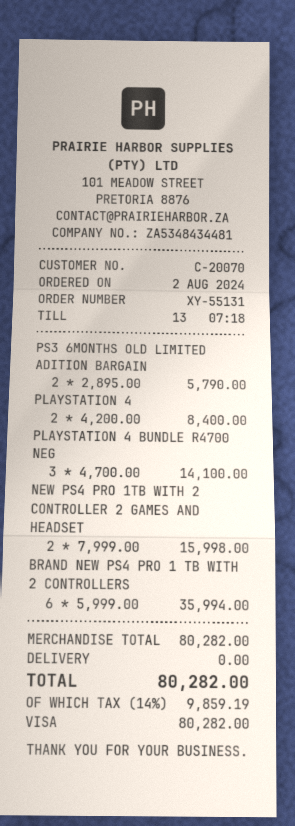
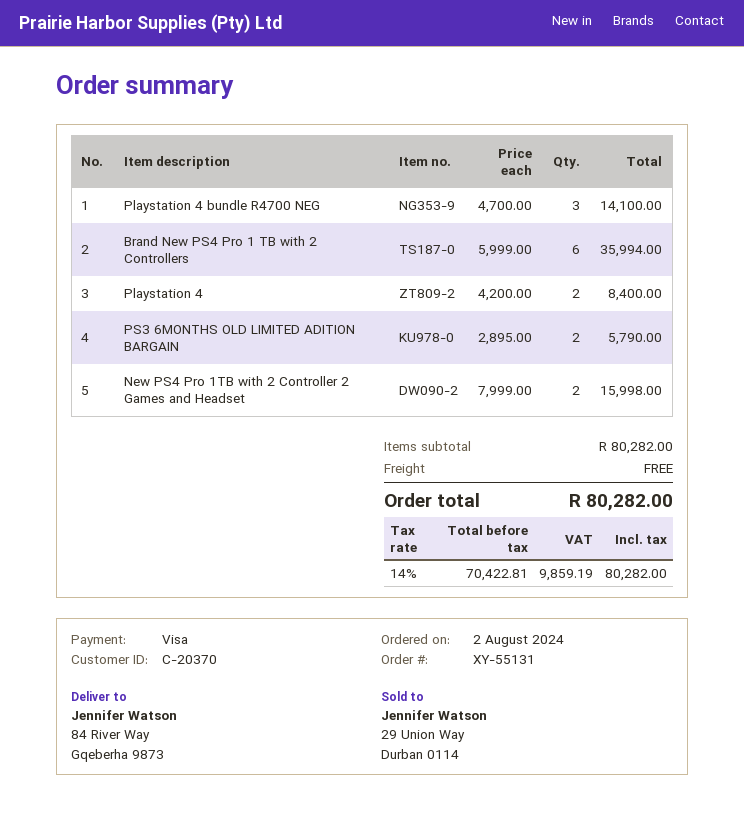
customer number: C-20070 -> C-20370

